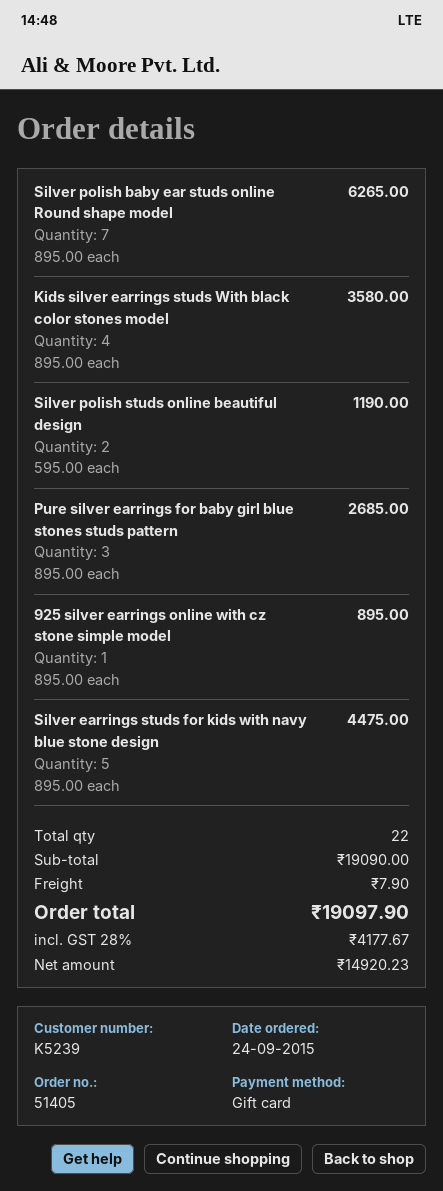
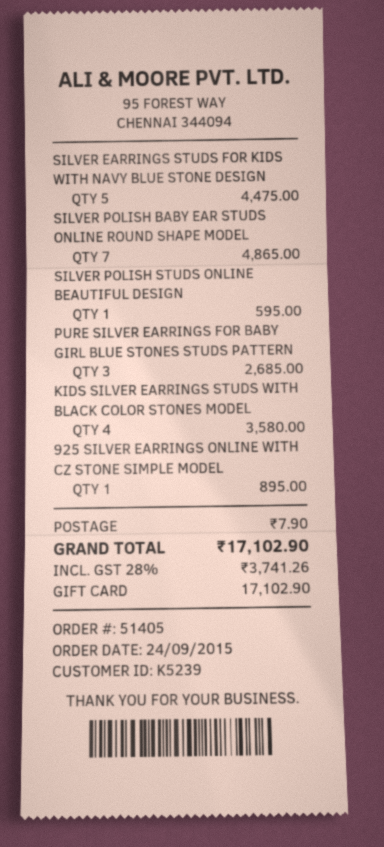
Silver polish baby ear studs online Round shape model: 7 for 6265.00 -> 7 for 4865.00
Silver polish studs online beautiful design: 2 for 1190.00 -> 1 for 595.00
tax: 28% = 4177.67 -> 28% = 3741.26
total: 19097.90 -> 17102.90

